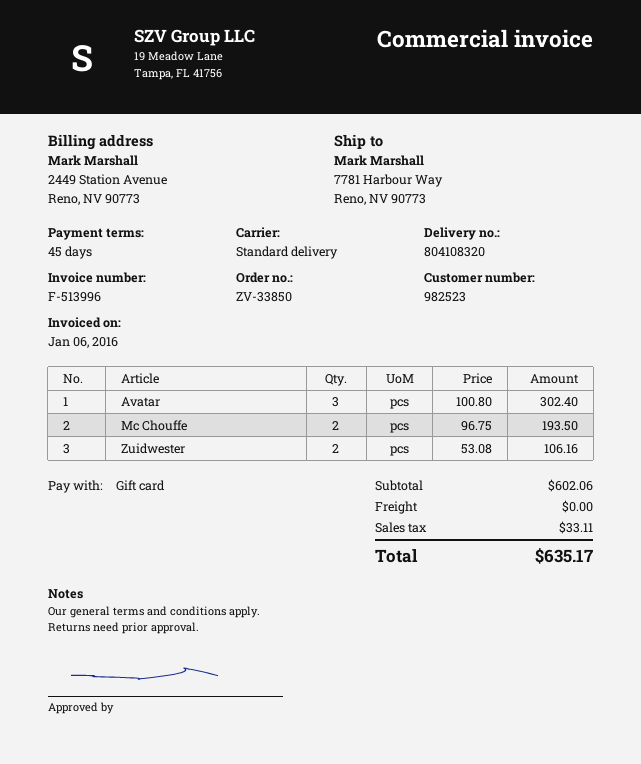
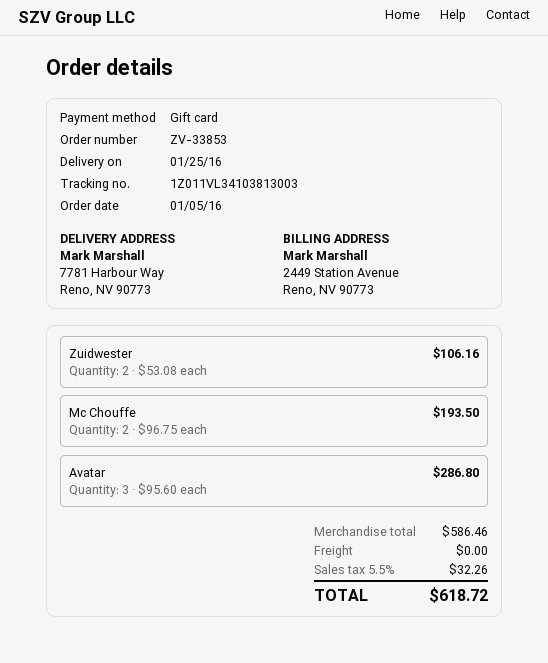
order number: ZV-33850 -> ZV-33853
Avatar: 3 x 100.80 = 302.40 -> 3 x 95.60 = 286.80
subtotal: 602.06 -> 586.46
tax: 33.11 -> 32.26
total: 635.17 -> 618.72

